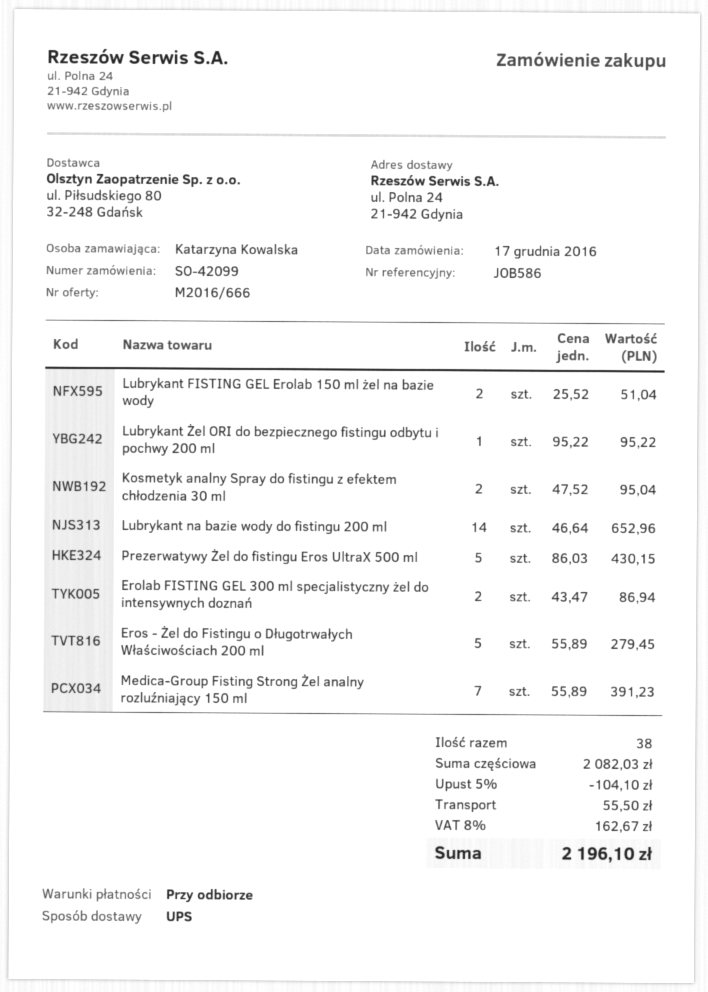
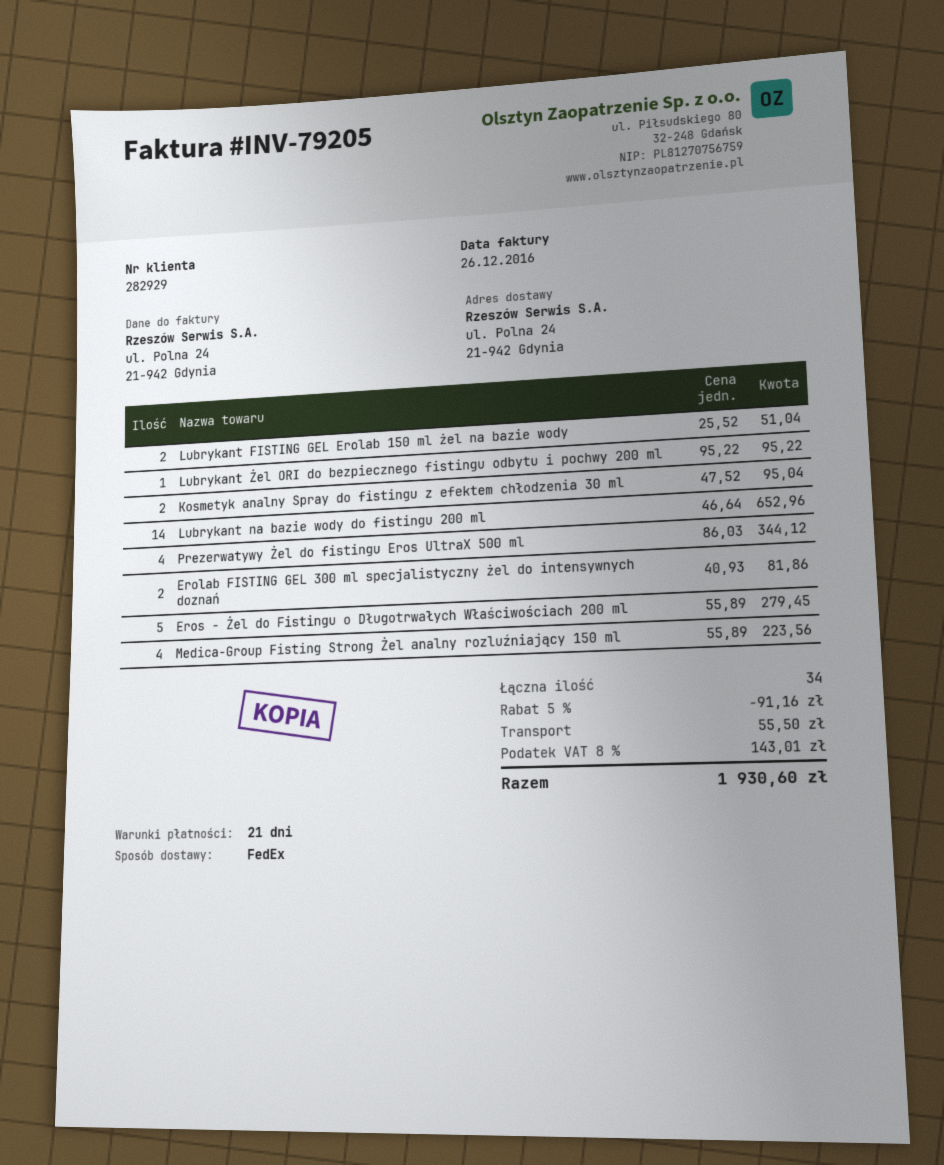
payment terms: on receipt -> 21 days
shipping method: UPS -> FedEx
Prezerwatywy Żel do fistingu Eros UltraX 500 ml: 5 x 86.03 = 430.15 -> 4 x 86.03 = 344.12
Erolab FISTING GEL 300 ml specjalistyczny żel do intensywnych doznań: 2 x 43.47 = 86.94 -> 2 x 40.93 = 81.86
Medica-Group Fisting Strong Żel analny rozluźniający 150 ml: 7 x 55.89 = 391.23 -> 4 x 55.89 = 223.56
total quantity: 38 -> 34
discount: 5% = 104.10 -> 5% = 91.16
tax: 8% = 162.67 -> 8% = 143.01
total: 2196.10 -> 1930.60

